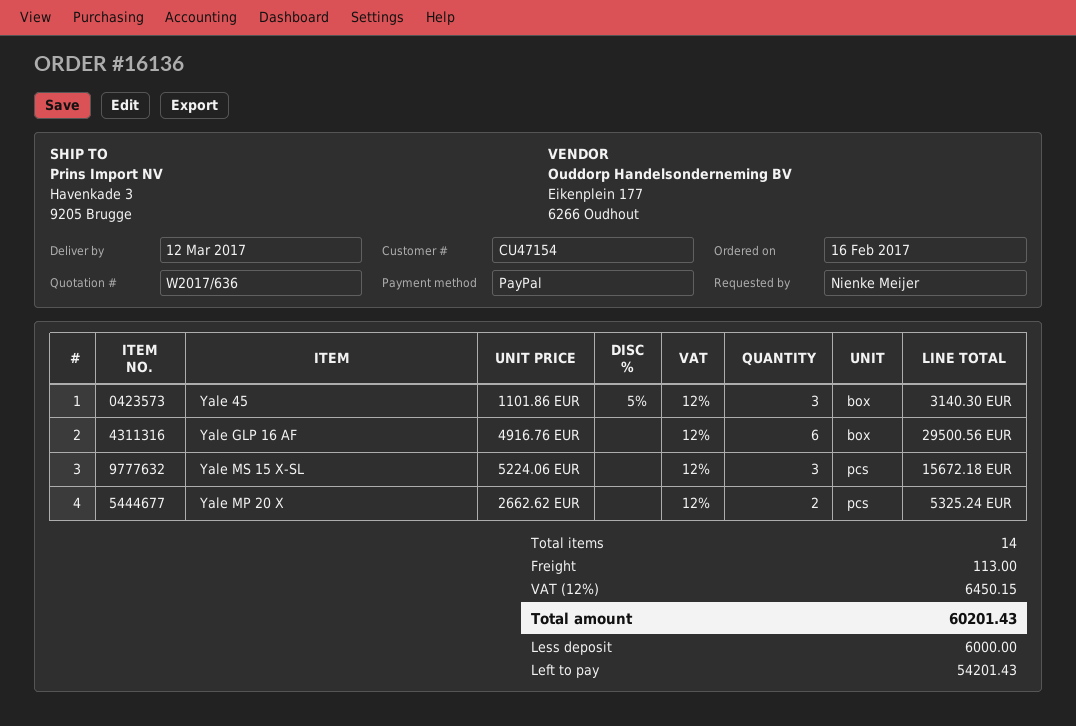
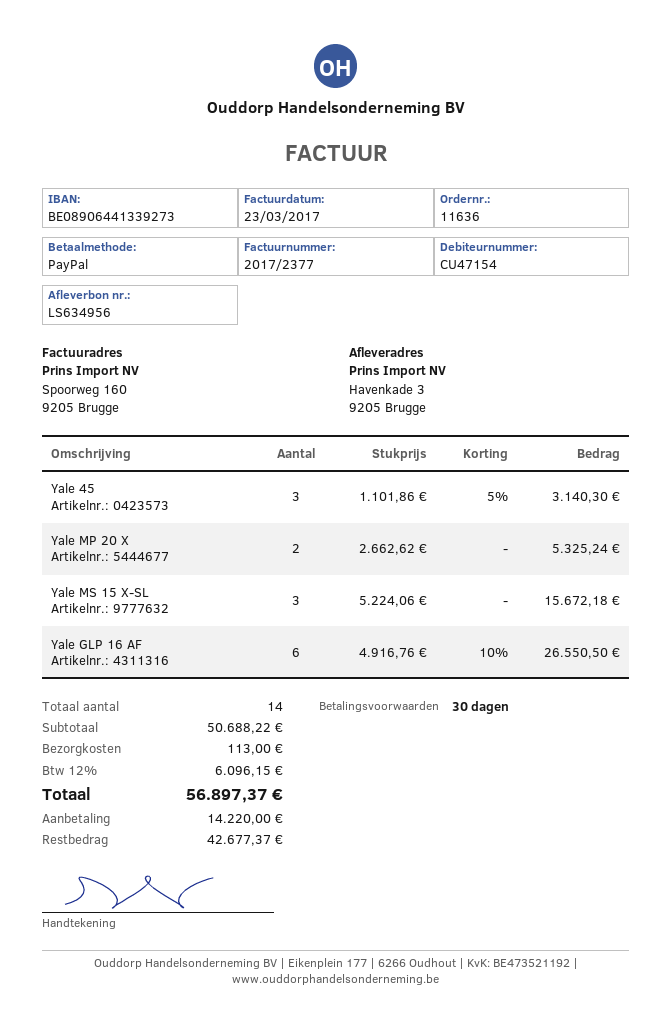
order number: 16136 -> 11636
Yale GLP 16 AF: 6 x 4916.76 = 29500.56 -> 6 x 4916.76 - 10% = 26550.50
tax: 12% = 6450.15 -> 12% = 6096.15
total: 60201.43 -> 56897.37
deposit: 6000.00 -> 14220.00
balance: 54201.43 -> 42677.37

